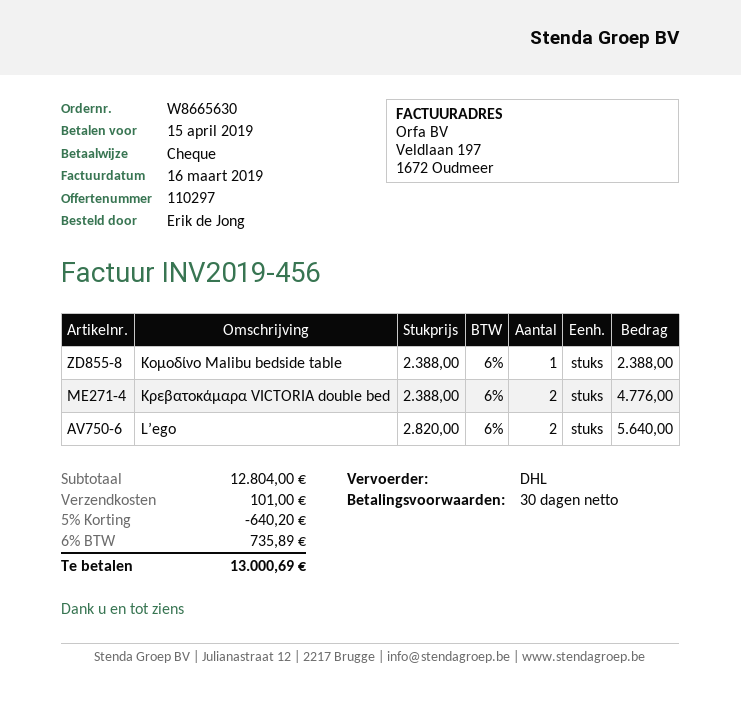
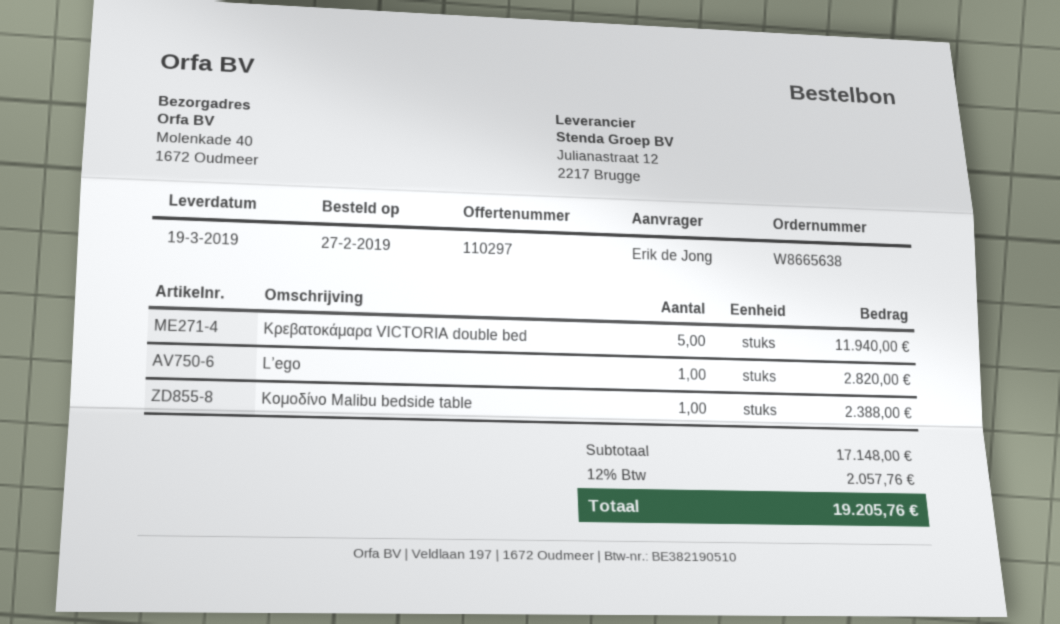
order number: W8665630 -> W8665638
Κρεβατοκάμαρα VICTORIA double bed: 2 for 4776.00 -> 5 for 11940.00
L’ego: 2 for 5640.00 -> 1 for 2820.00
subtotal: 12804.00 -> 17148.00
discount: 5% = 640.20 -> none
shipping: 101.00 -> none
tax: 6% = 735.89 -> 12% = 2057.76
total: 13000.69 -> 19205.76

